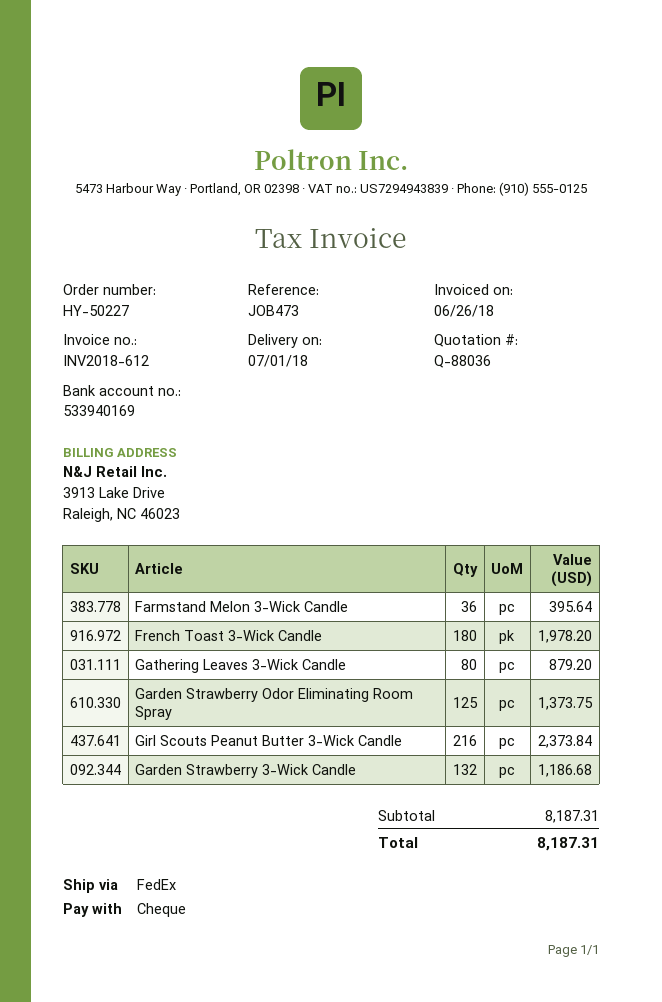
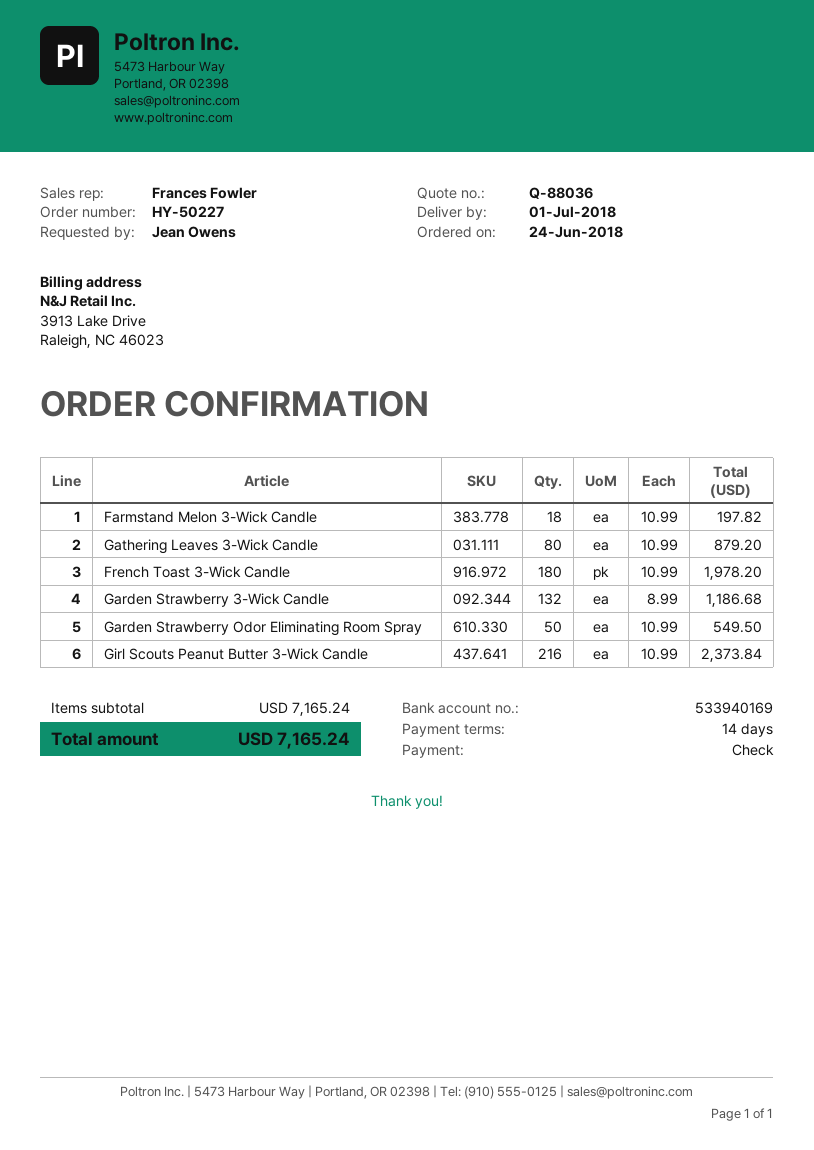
Farmstand Melon 3-Wick Candle: 36 for 395.64 -> 18 for 197.82
Garden Strawberry Odor Eliminating Room Spray: 125 for 1373.75 -> 50 for 549.50
subtotal: 8187.31 -> 7165.24
total: 8187.31 -> 7165.24

